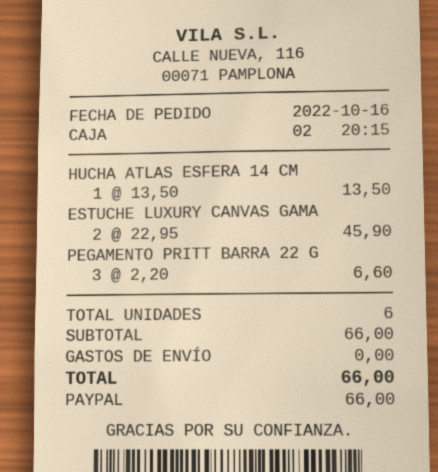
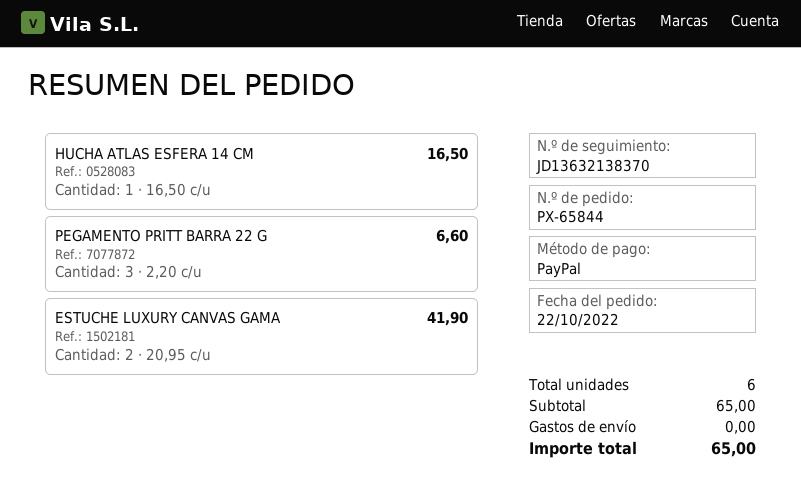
order date: 2022-10-16 -> 2022-10-22
HUCHA ATLAS ESFERA 14 CM: 1 x 13.50 = 13.50 -> 1 x 16.50 = 16.50
ESTUCHE LUXURY CANVAS GAMA: 2 x 22.95 = 45.90 -> 2 x 20.95 = 41.90
subtotal: 66.00 -> 65.00
total: 66.00 -> 65.00

